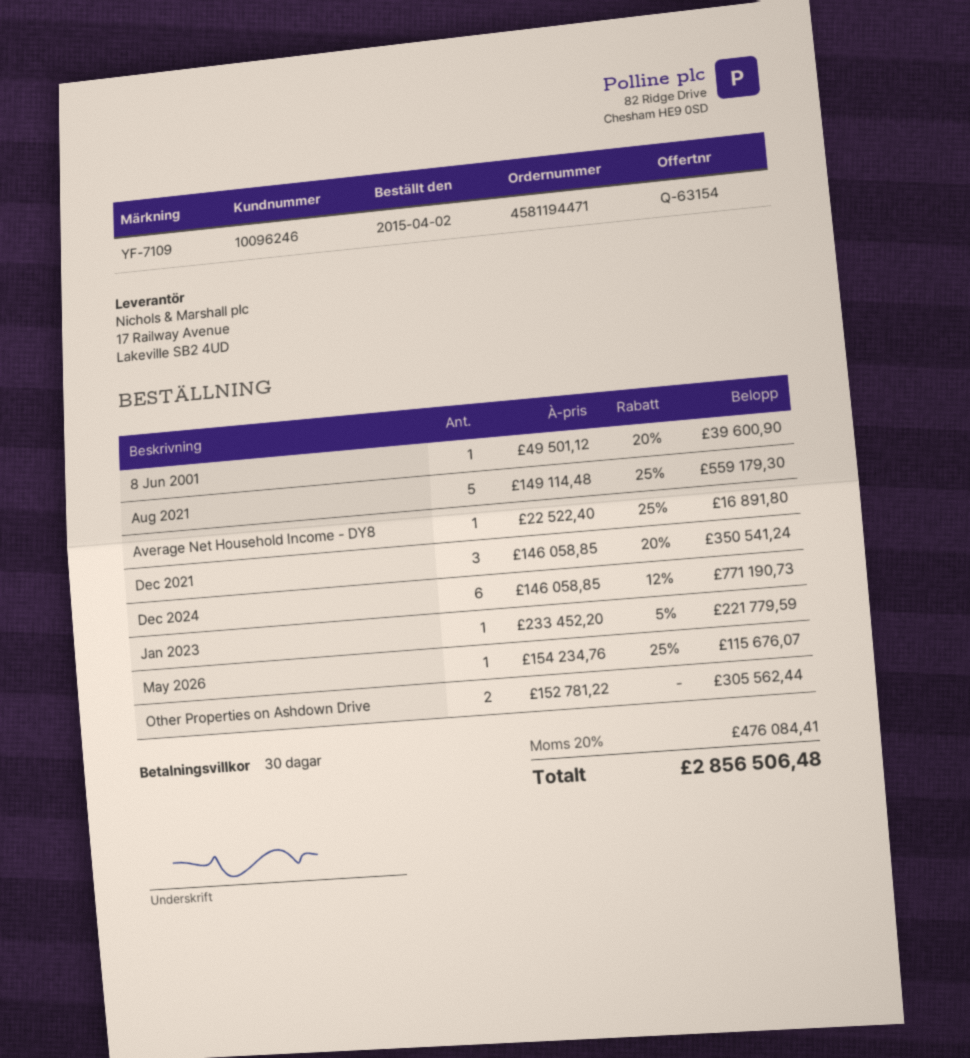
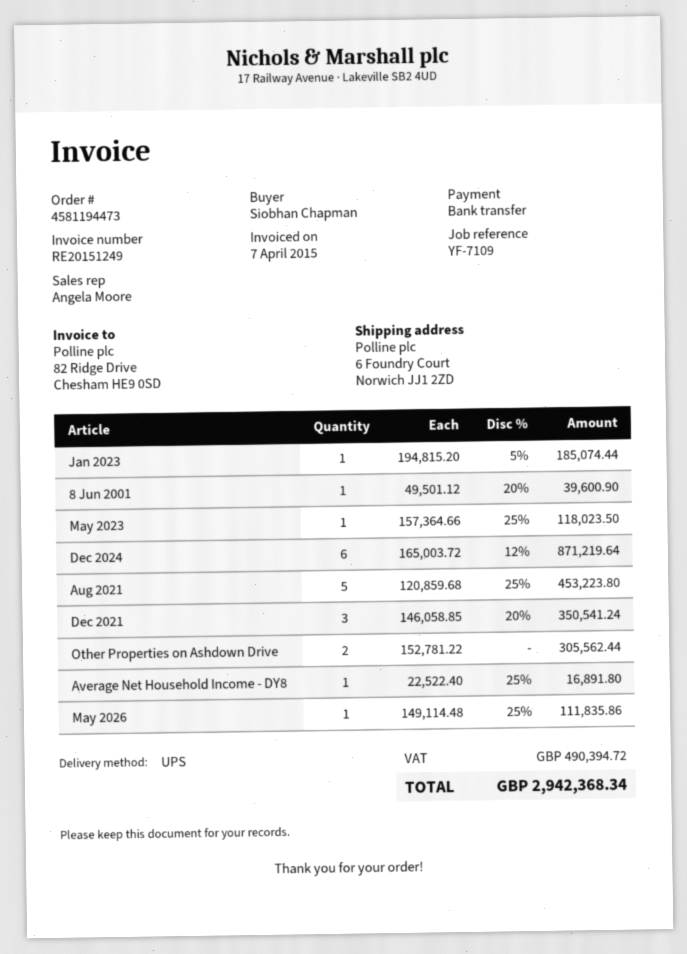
order number: 4581194471 -> 4581194473
Aug 2021: 5 x 149114.48 - 25% = 559179.30 -> 5 x 120859.68 - 25% = 453223.80
Dec 2024: 6 x 146058.85 - 12% = 771190.73 -> 6 x 165003.72 - 12% = 871219.64
Jan 2023: 1 x 233452.20 - 5% = 221779.59 -> 1 x 194815.20 - 5% = 185074.44
May 2026: 1 x 154234.76 - 25% = 115676.07 -> 1 x 149114.48 - 25% = 111835.86
May 2023: none -> 1 x 157364.66 - 25% = 118023.50
tax: 476084.41 -> 490394.72
total: 2856506.48 -> 2942368.34

